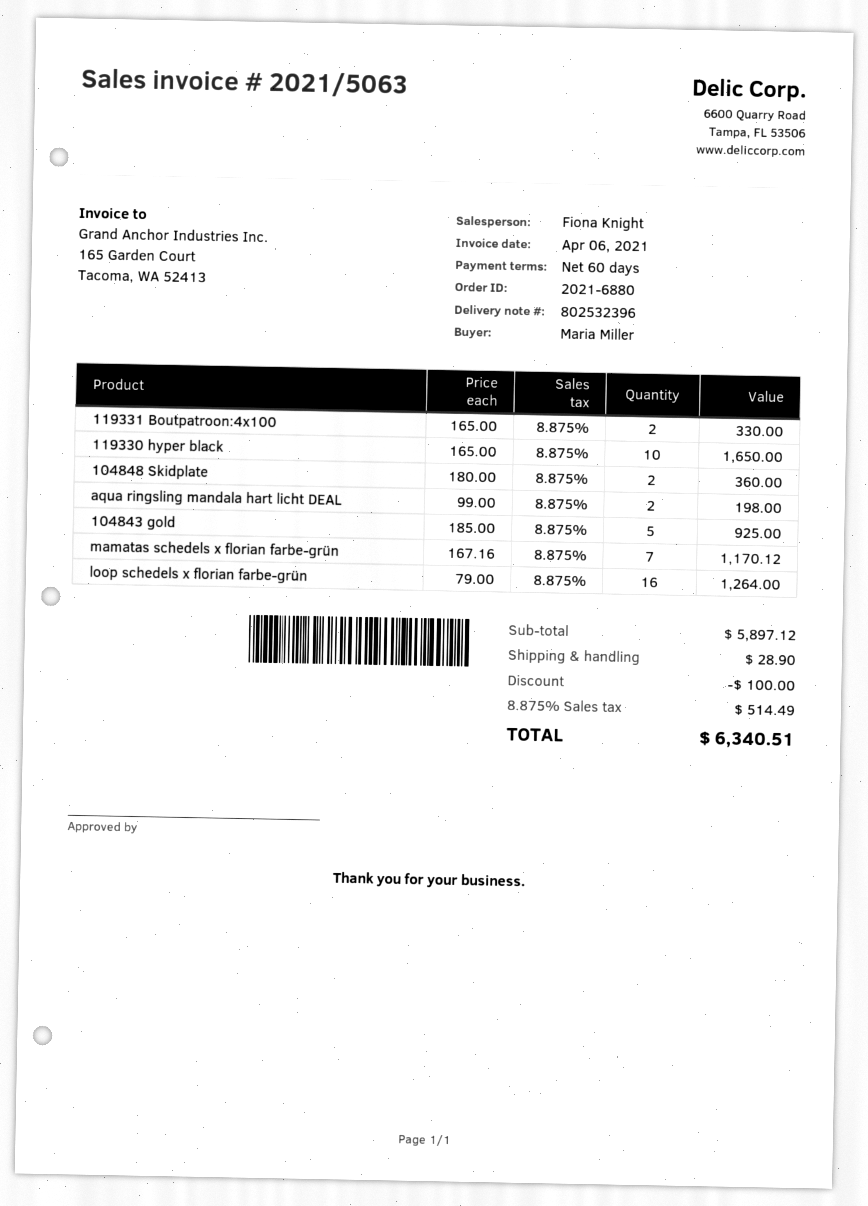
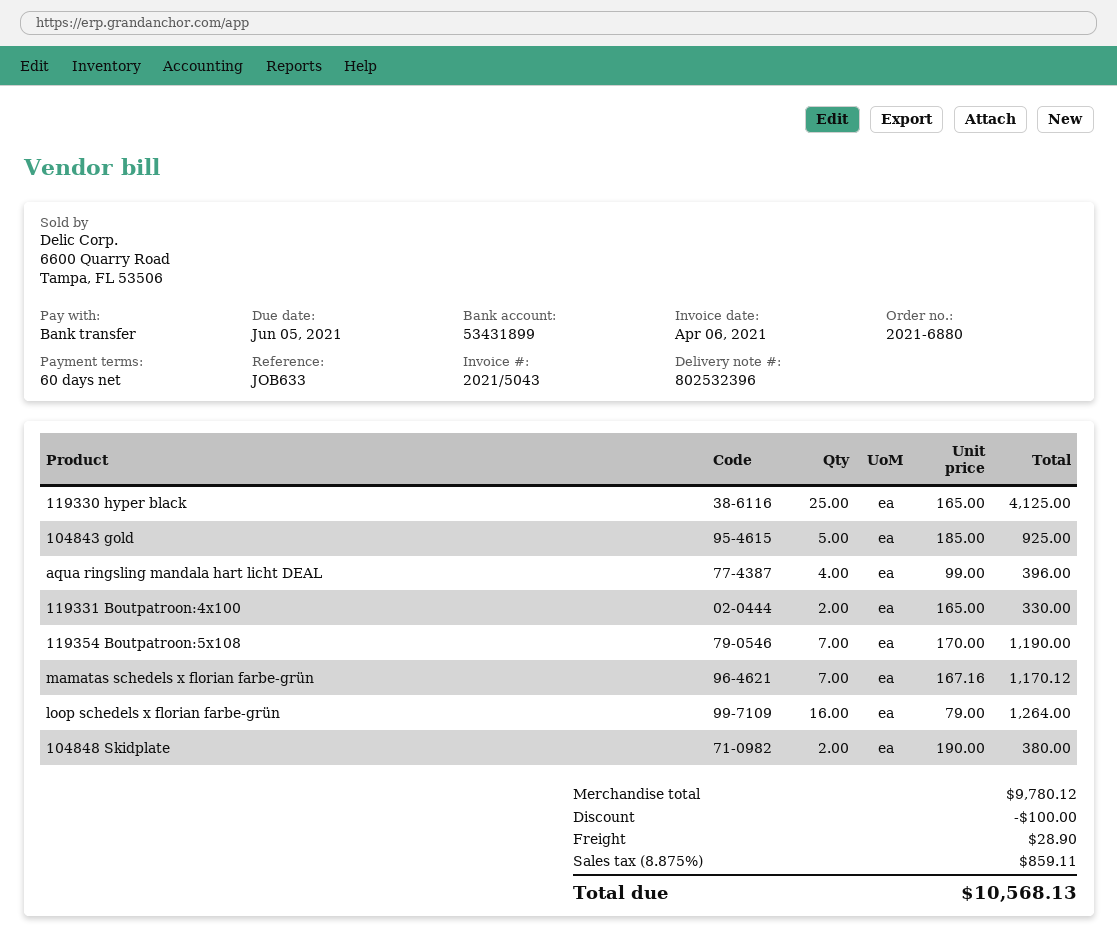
invoice number: 2021/5063 -> 2021/5043
119330 hyper black: 10 x 165.00 = 1650.00 -> 25 x 165.00 = 4125.00
104848 Skidplate: 2 x 180.00 = 360.00 -> 2 x 190.00 = 380.00
aqua ringsling mandala hart licht DEAL: 2 x 99.00 = 198.00 -> 4 x 99.00 = 396.00
119354 Boutpatroon:5x108: none -> 7 x 170.00 = 1190.00
subtotal: 5897.12 -> 9780.12
tax: 8.875% = 514.49 -> 8.875% = 859.11
total: 6340.51 -> 10568.13

